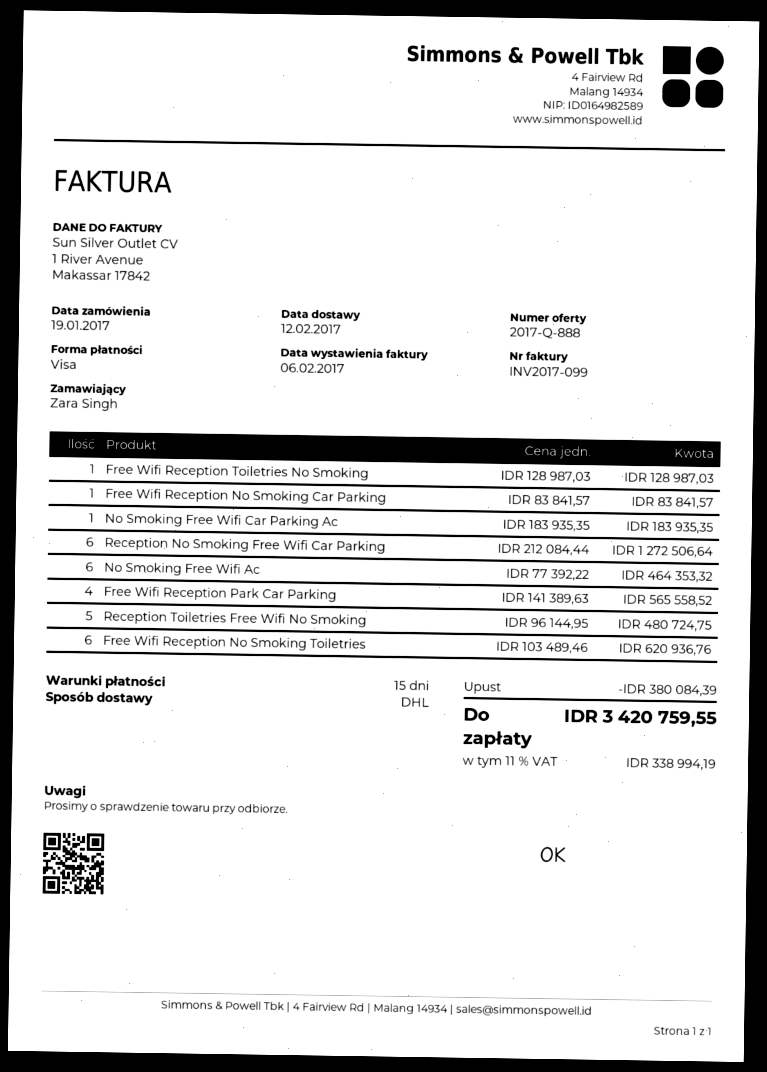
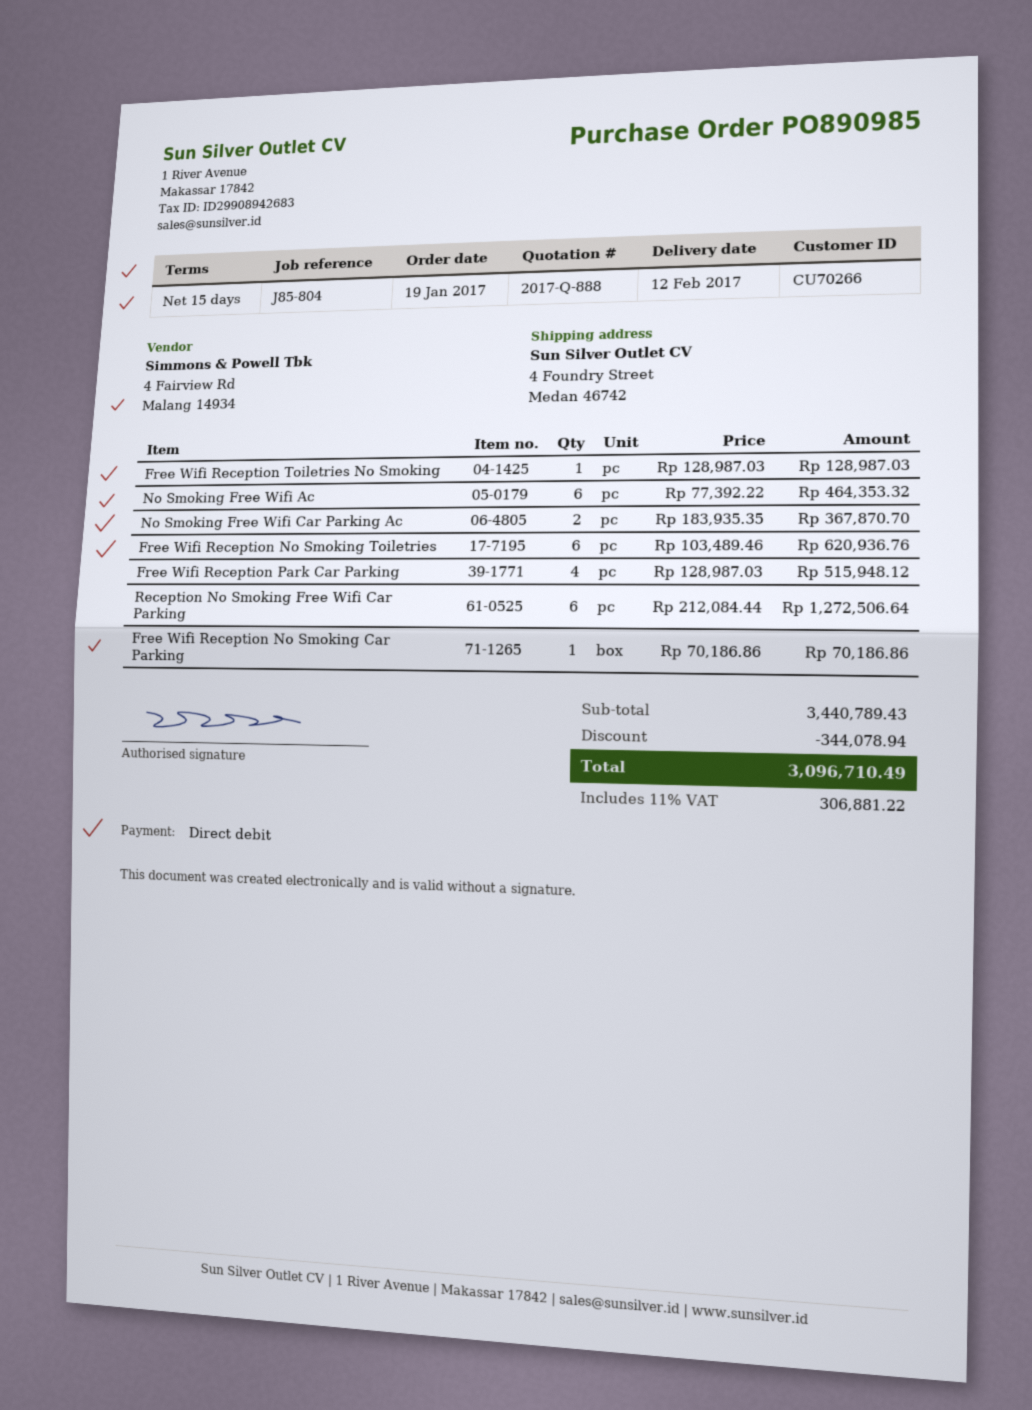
payment method: Visa -> direct debit
Free Wifi Reception No Smoking Car Parking: 1 x 83841.57 = 83841.57 -> 1 x 70186.86 = 70186.86
No Smoking Free Wifi Car Parking Ac: 1 x 183935.35 = 183935.35 -> 2 x 183935.35 = 367870.70
Free Wifi Reception Park Car Parking: 4 x 141389.63 = 565558.52 -> 4 x 128987.03 = 515948.12
Reception Toiletries Free Wifi No Smoking: 5 x 96144.95 = 480724.75 -> none
discount: 380084.39 -> 344078.94
tax: 11% = 338994.19 -> 11% = 306881.22
total: 3420759.55 -> 3096710.49

